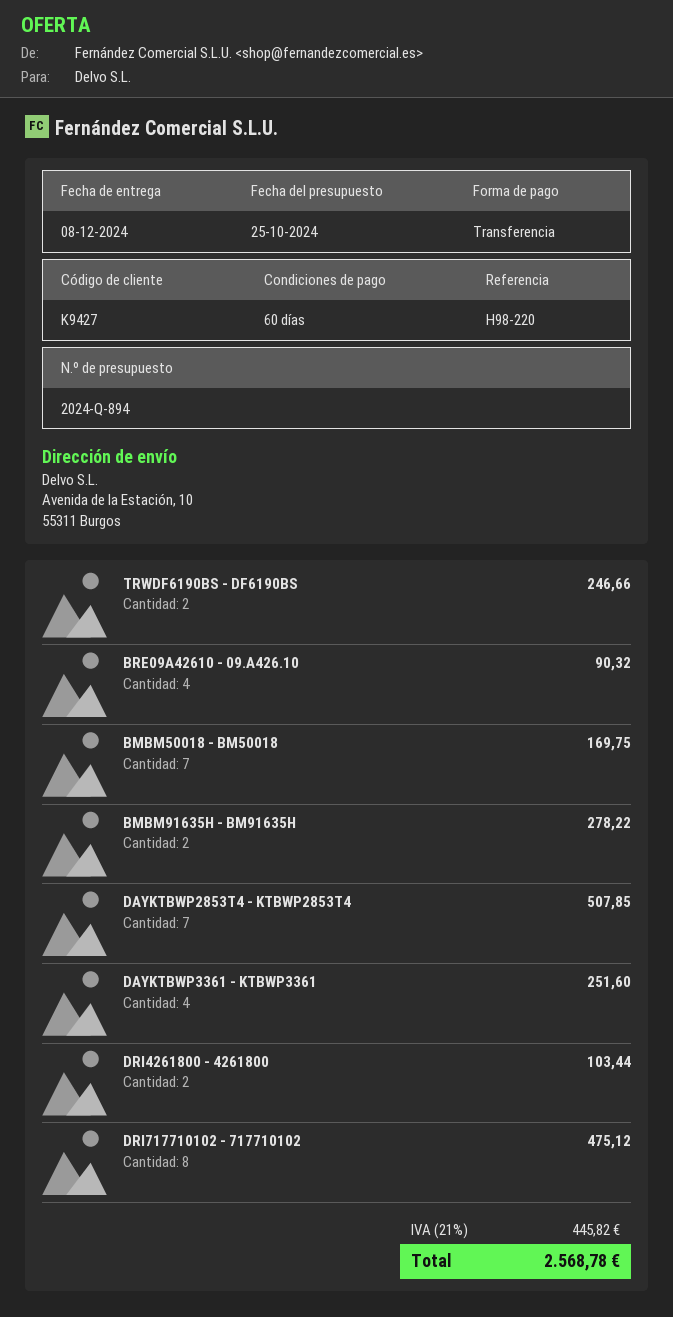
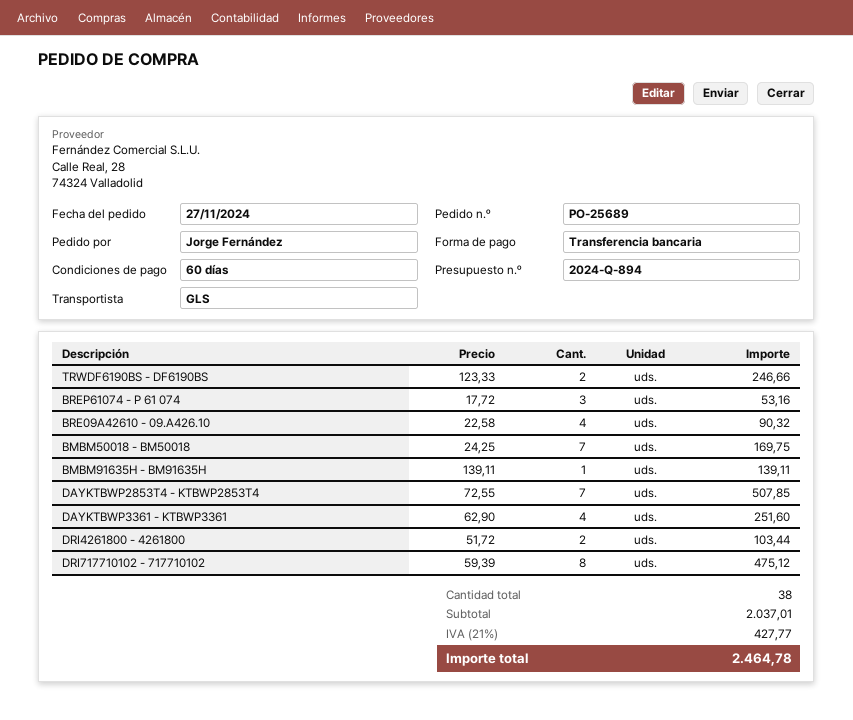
BMBM91635H - BM91635H: 2 for 278.22 -> 1 for 139.11
BREP61074 - P 61 074: none -> 3 for 53.16
tax: 21% = 445.82 -> 21% = 427.77
total: 2568.78 -> 2464.78

